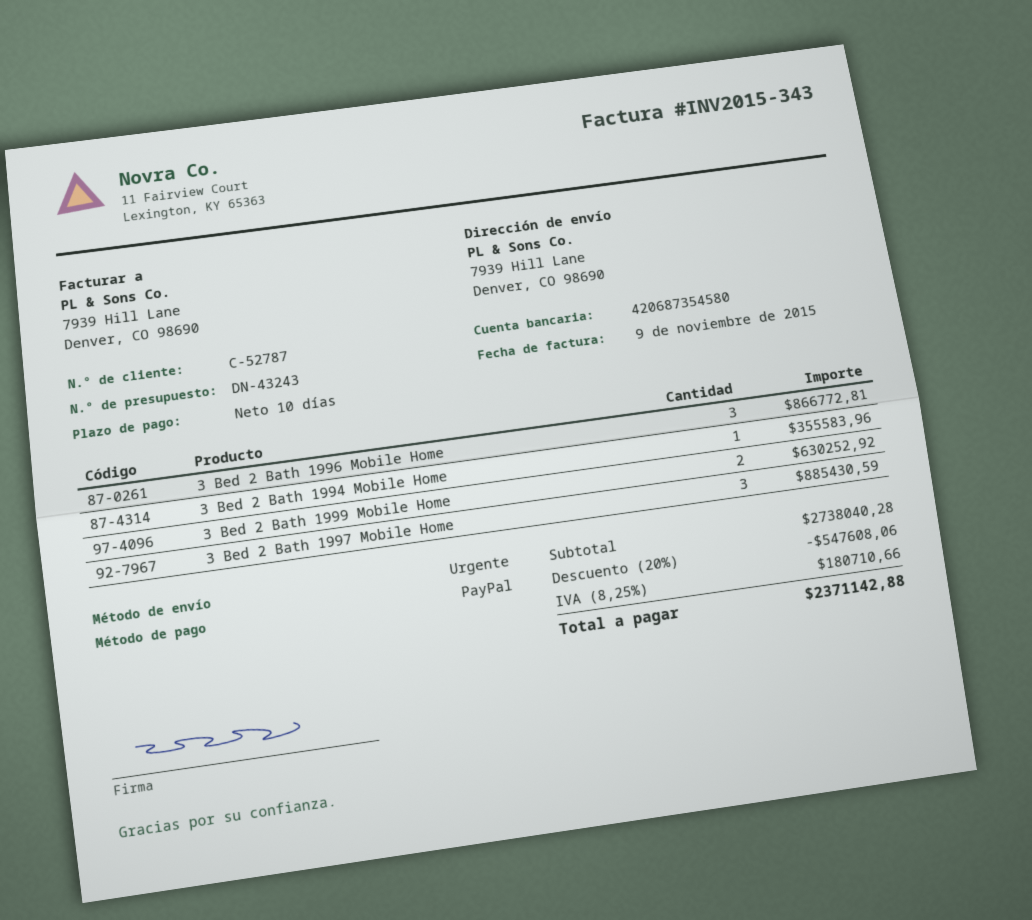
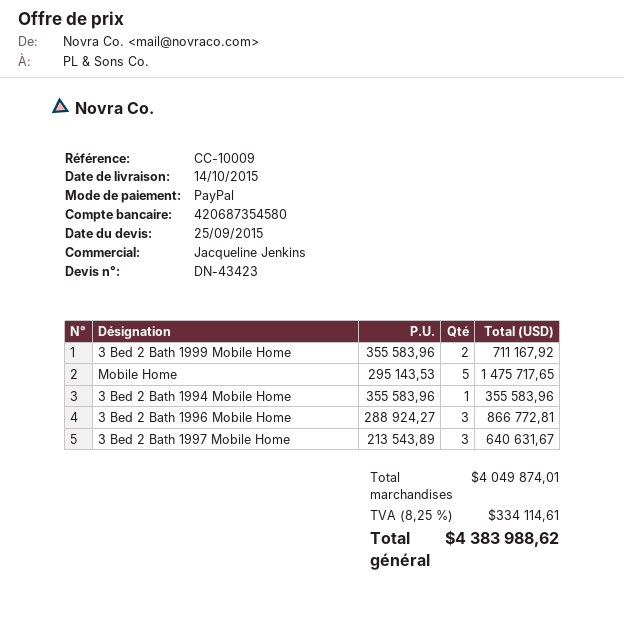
quote number: DN-43243 -> DN-43423
3 Bed 2 Bath 1999 Mobile Home: 2 for 630252.92 -> 2 for 711167.92
3 Bed 2 Bath 1997 Mobile Home: 3 for 885430.59 -> 3 for 640631.67
Mobile Home: none -> 5 for 1475717.65
subtotal: 2738040.28 -> 4049874.01
discount: 20% = 547608.06 -> none
tax: 8.25% = 180710.66 -> 8.25% = 334114.61
total: 2371142.88 -> 4383988.62

